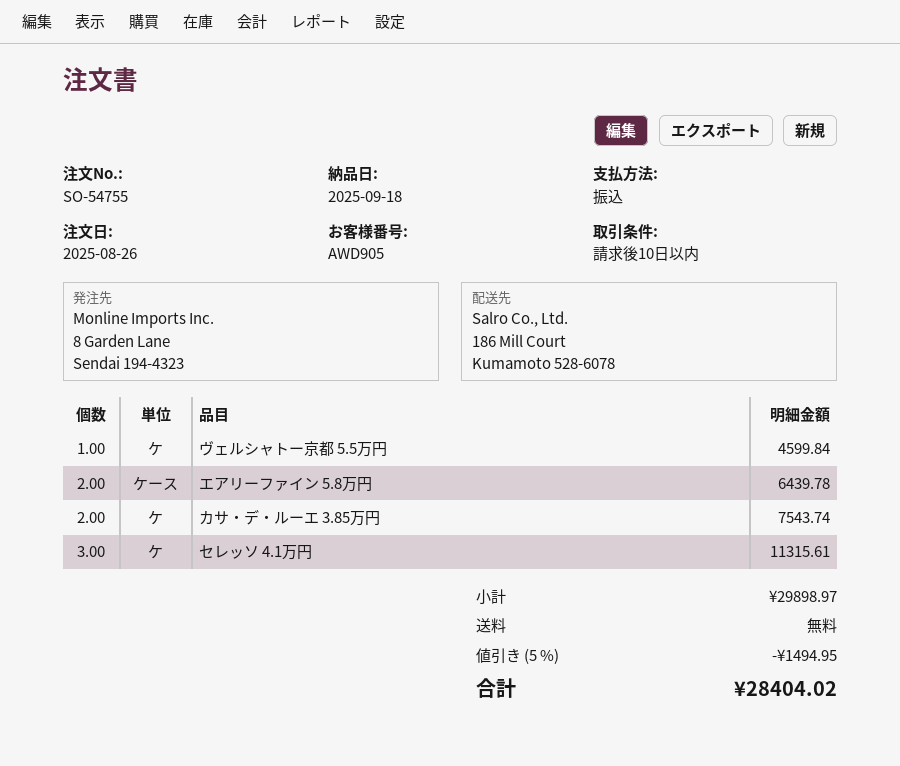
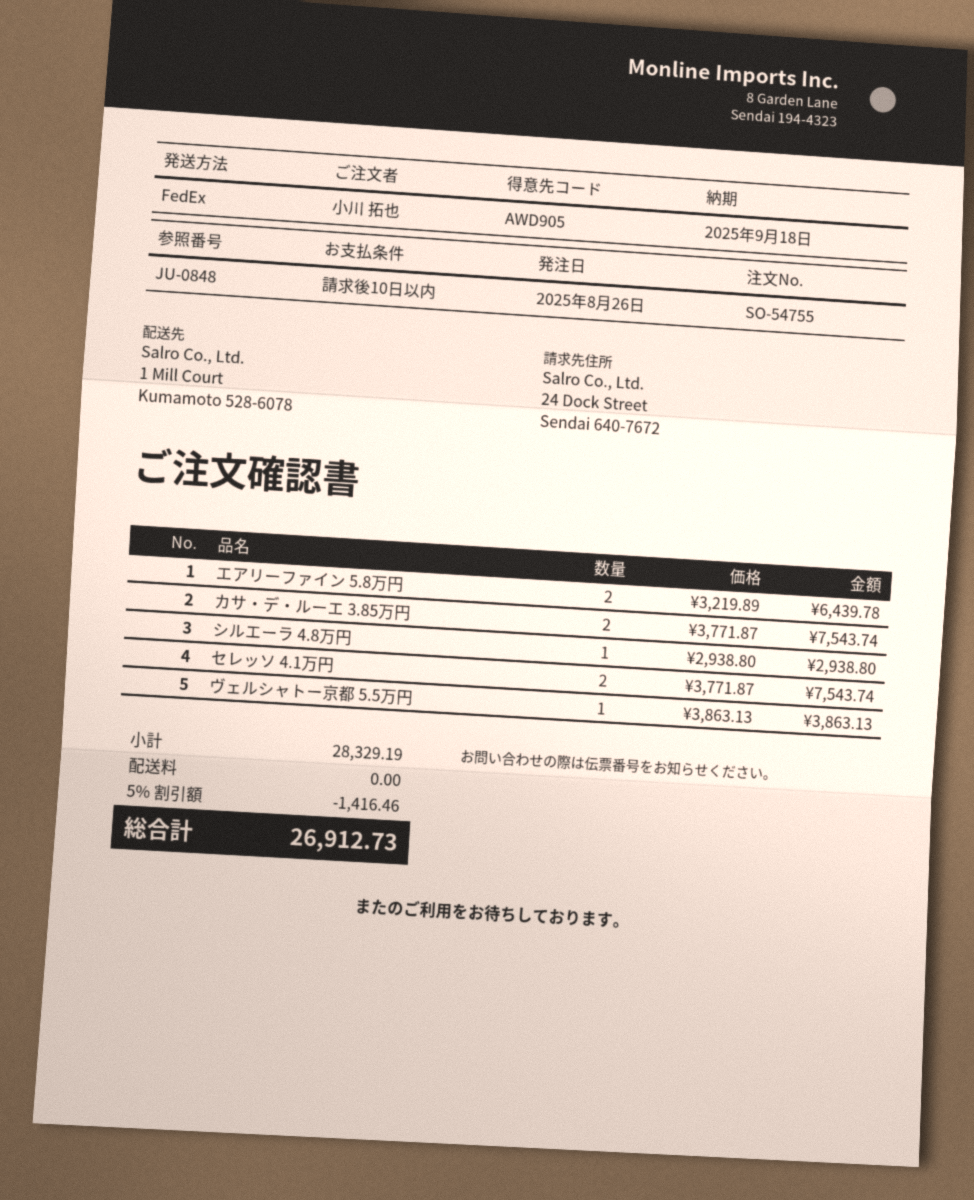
ship to: 186 Mill Court, Kumamoto 528-6078 -> 1 Mill Court, Kumamoto 528-6078
ヴェルシャトー京都 5.5万円: 1 for 4599.84 -> 1 for 3863.13
セレッソ 4.1万円: 3 for 11315.61 -> 2 for 7543.74
シルエーラ 4.8万円: none -> 1 for 2938.80
subtotal: 29898.97 -> 28329.19
discount: 5% = 1494.95 -> 5% = 1416.46
total: 28404.02 -> 26912.73

